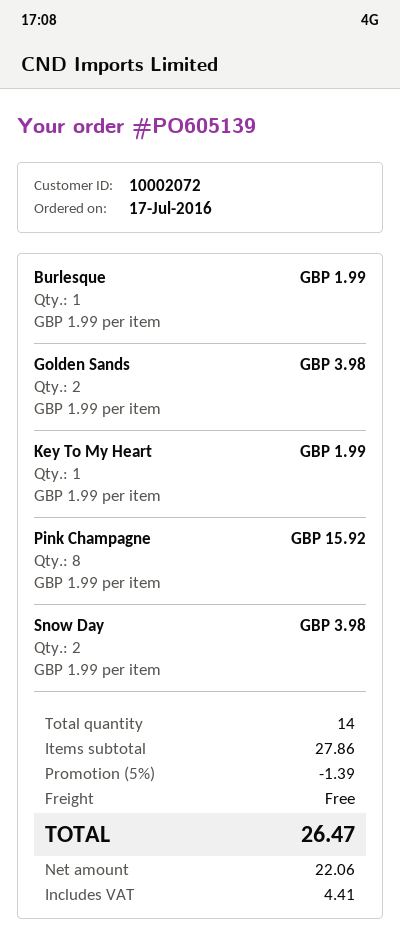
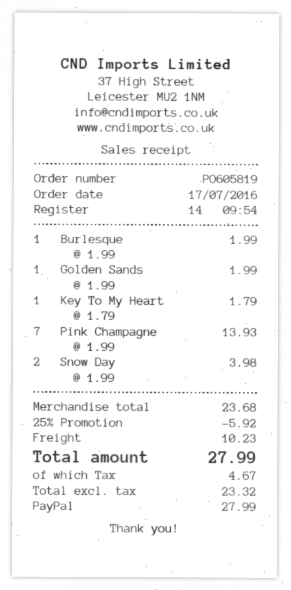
order number: PO605139 -> PO605819
Golden Sands: 2 x 1.99 = 3.98 -> 1 x 1.99 = 1.99
Key To My Heart: 1 x 1.99 = 1.99 -> 1 x 1.79 = 1.79
Pink Champagne: 8 x 1.99 = 15.92 -> 7 x 1.99 = 13.93
subtotal: 27.86 -> 23.68
discount: 5% = 1.39 -> 25% = 5.92
shipping: 0.00 -> 10.23
net: 22.06 -> 23.32
tax: 4.41 -> 4.67
total: 26.47 -> 27.99

